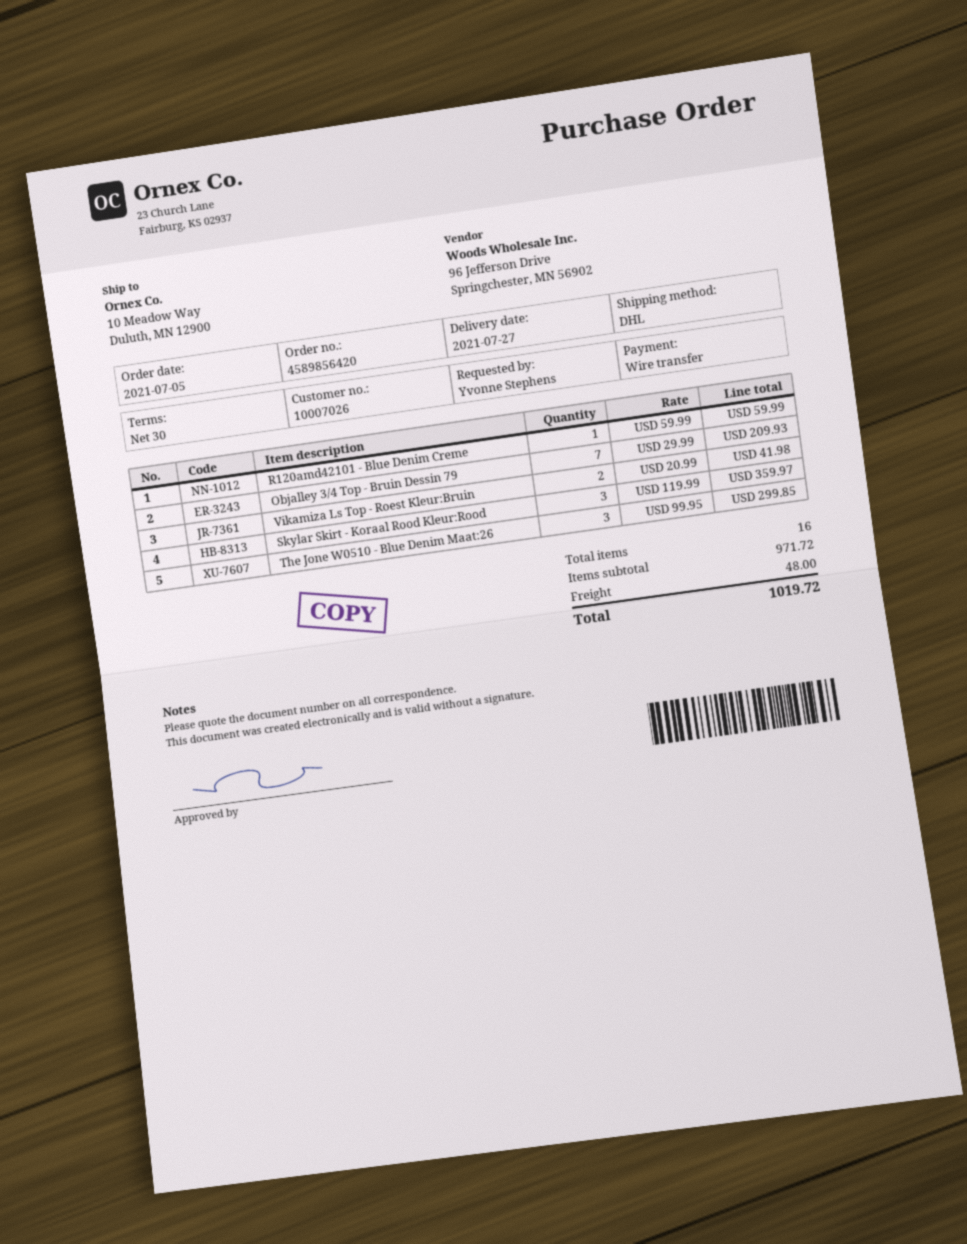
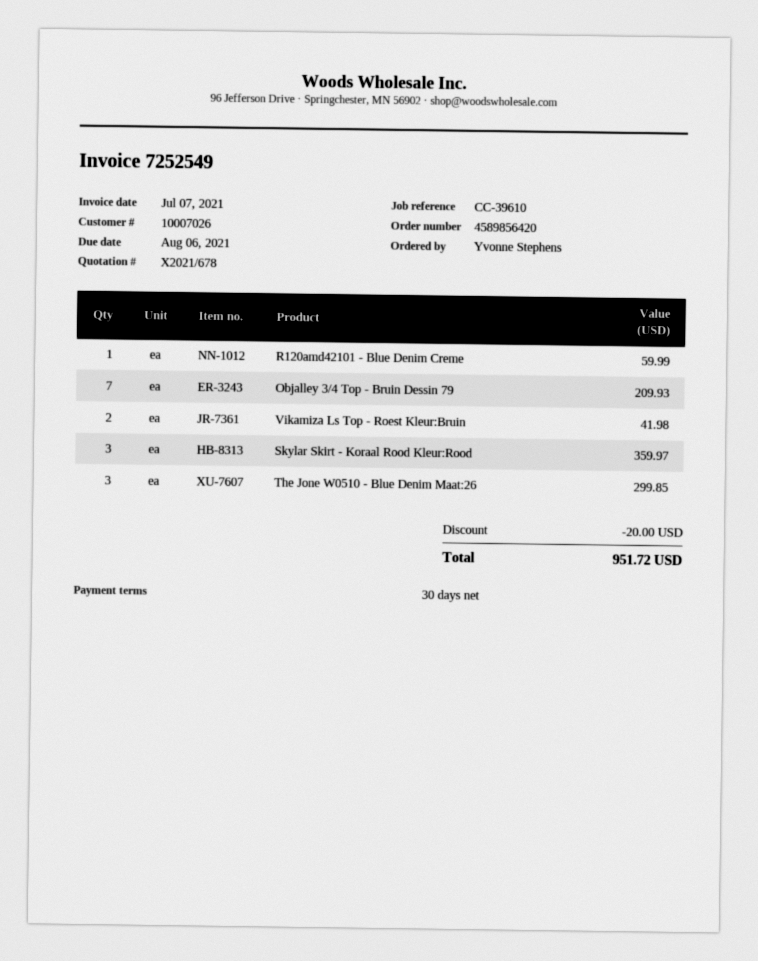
discount: none -> 20.00
shipping: 48.00 -> none
total: 1019.72 -> 951.72

